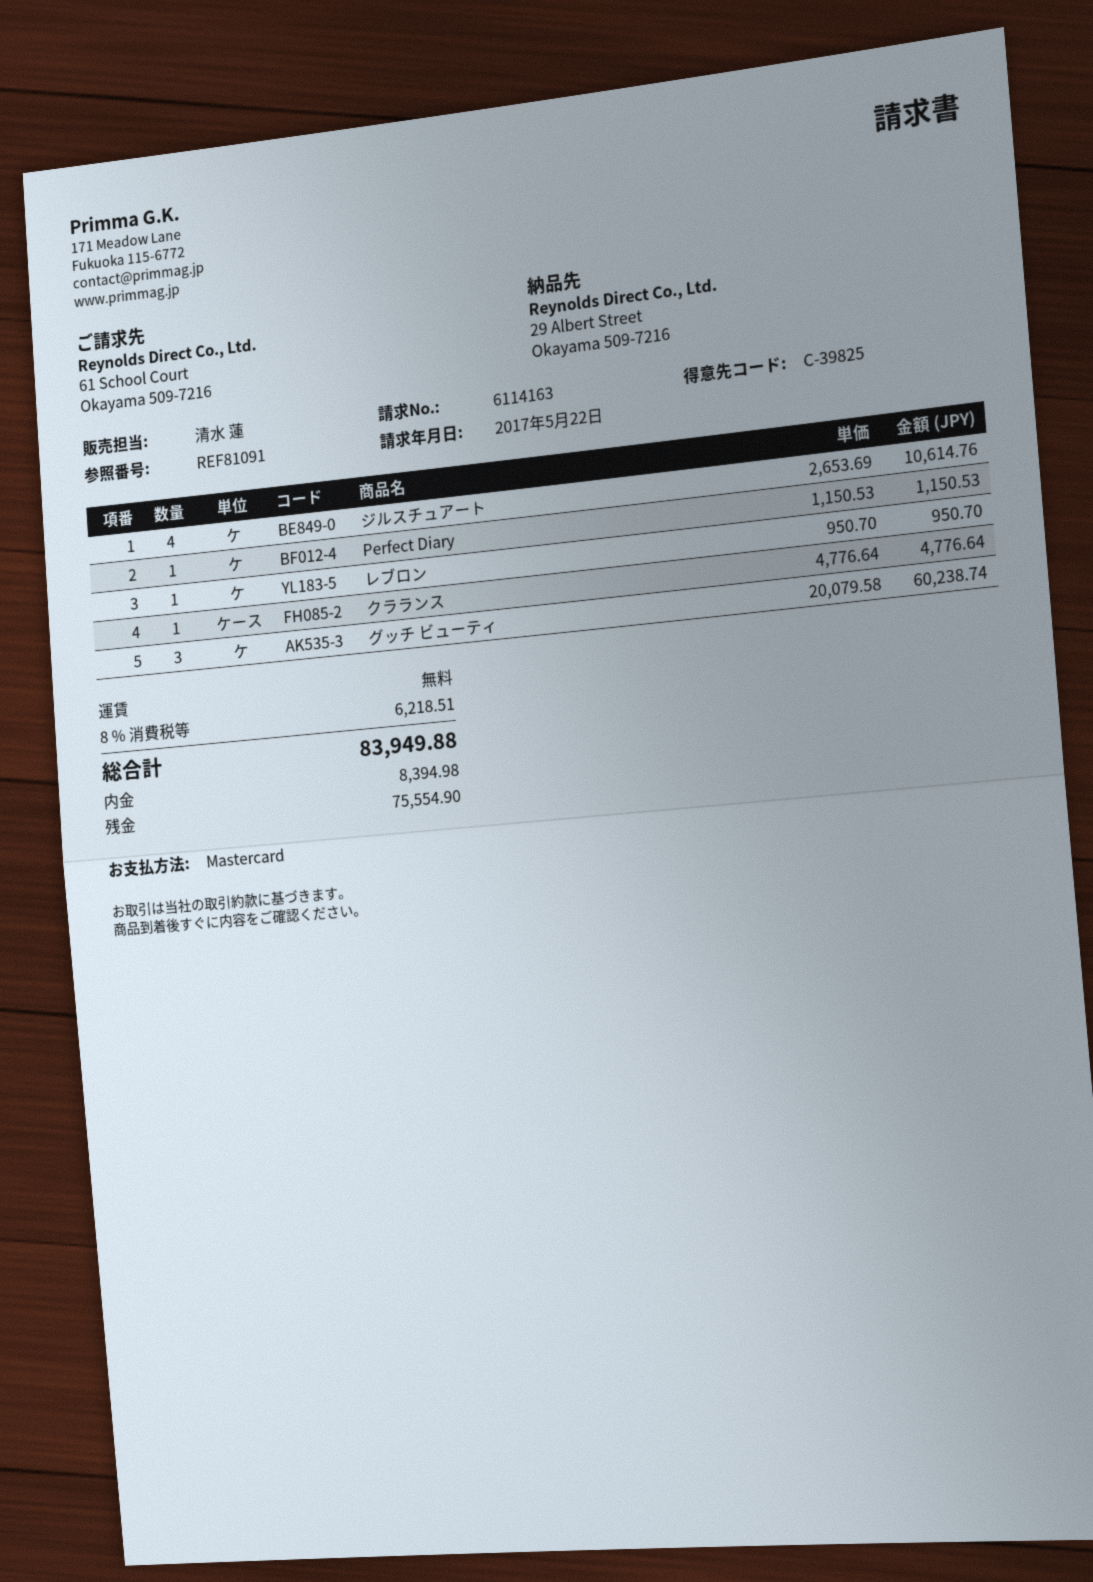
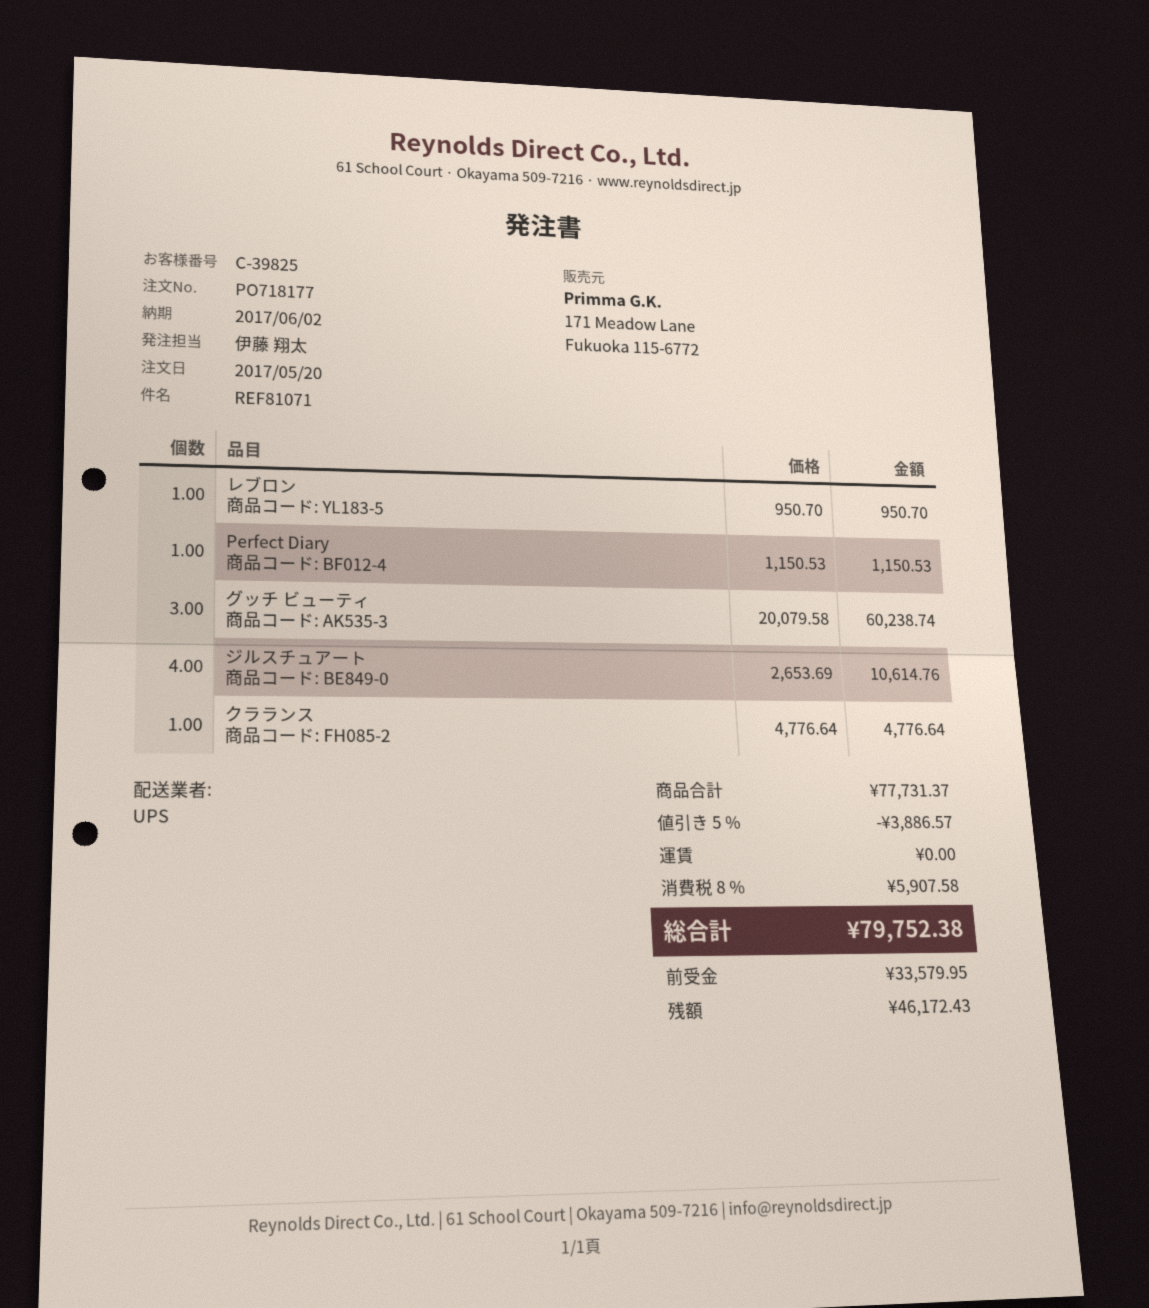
reference: REF81091 -> REF81071
discount: none -> 5% = 3886.57
tax: 8% = 6218.51 -> 8% = 5907.58
total: 83949.88 -> 79752.38
deposit: 8394.98 -> 33579.95
balance: 75554.90 -> 46172.43

